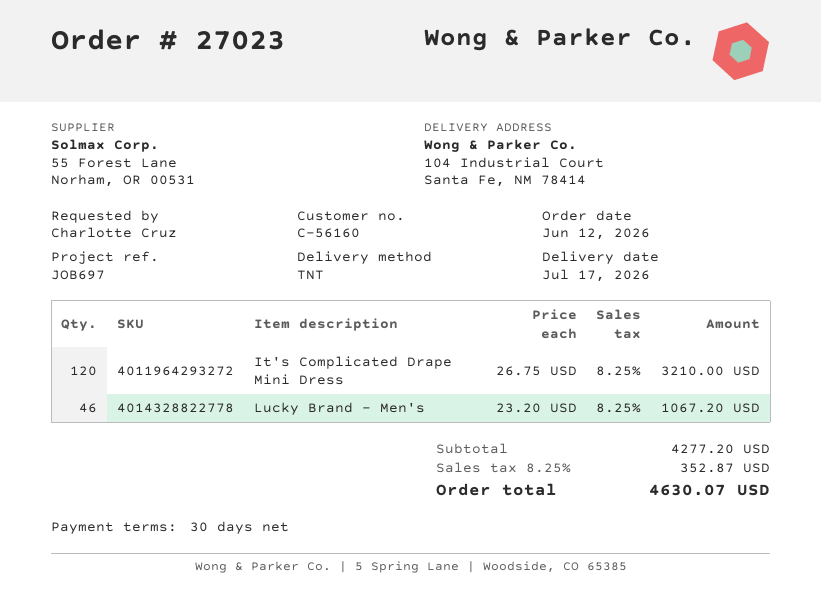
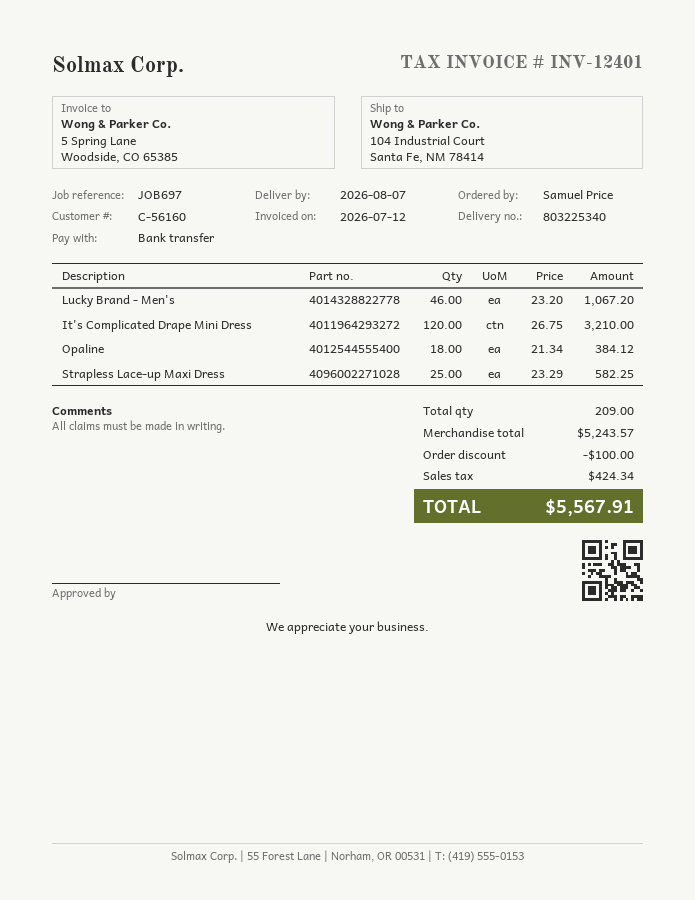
delivery date: 2026-07-17 -> 2026-08-07
ordered by: Charlotte Cruz -> Samuel Price
Opaline: none -> 18 x 21.34 = 384.12
Strapless Lace-up Maxi Dress: none -> 25 x 23.29 = 582.25
subtotal: 4277.20 -> 5243.57
discount: none -> 100.00
tax: 352.87 -> 424.34
total: 4630.07 -> 5567.91

